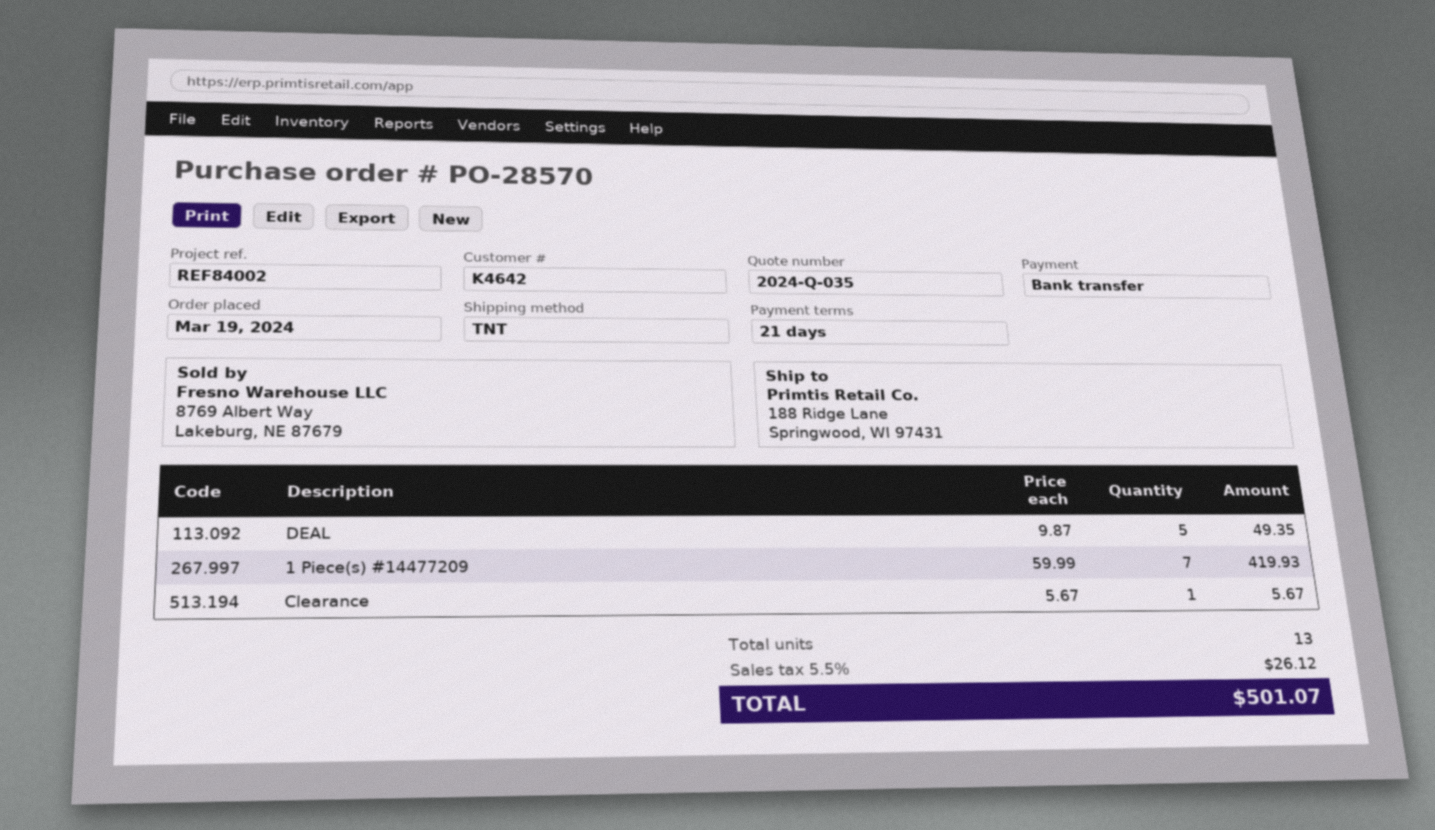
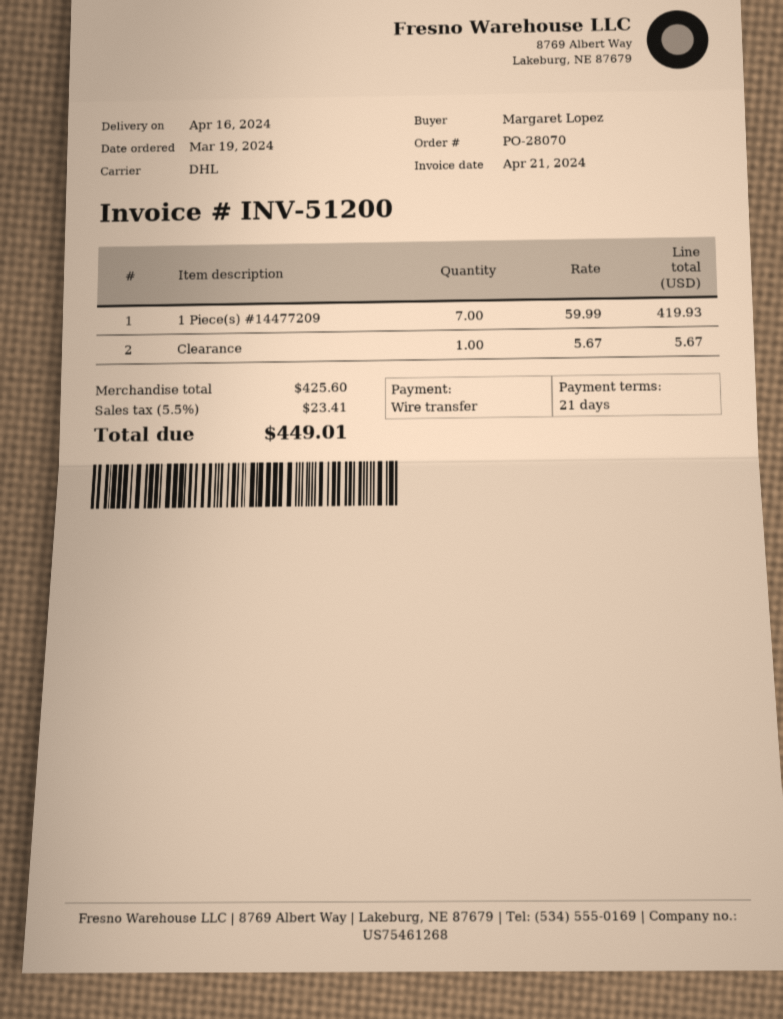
order number: PO-28570 -> PO-28070
shipping method: TNT -> DHL
DEAL: 5 x 9.87 = 49.35 -> none
tax: 5.5% = 26.12 -> 5.5% = 23.41
total: 501.07 -> 449.01

